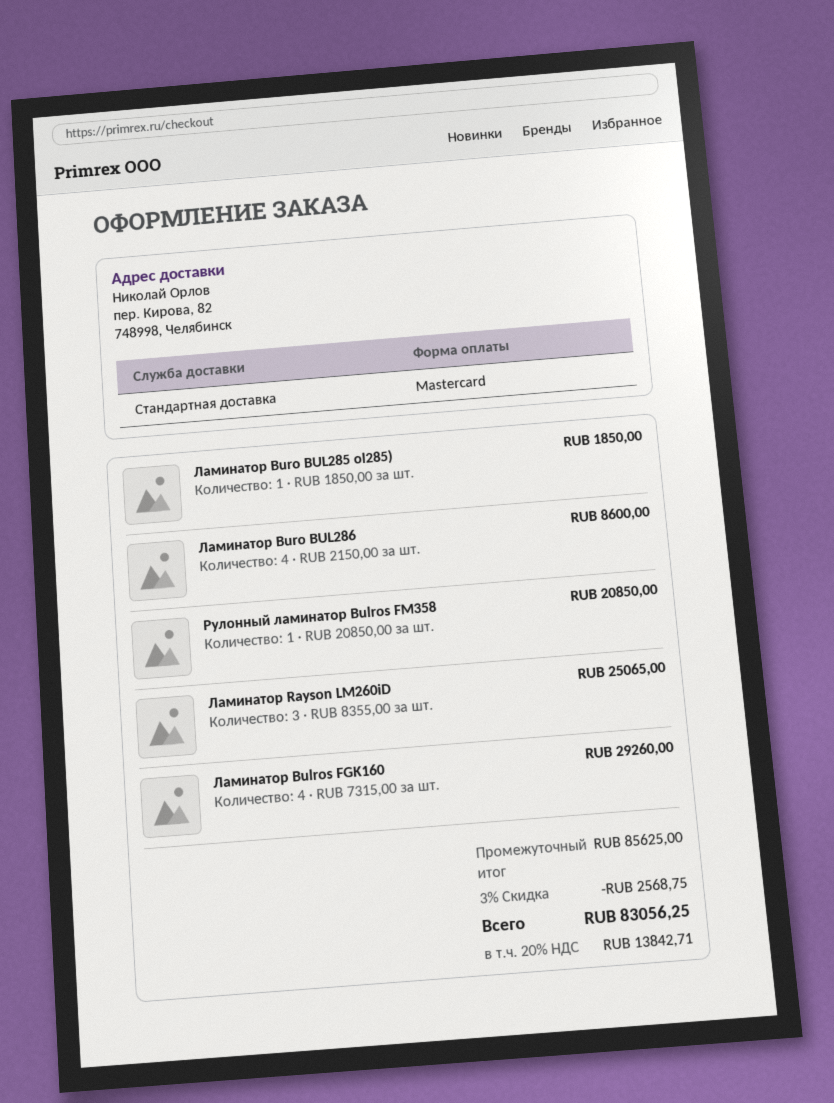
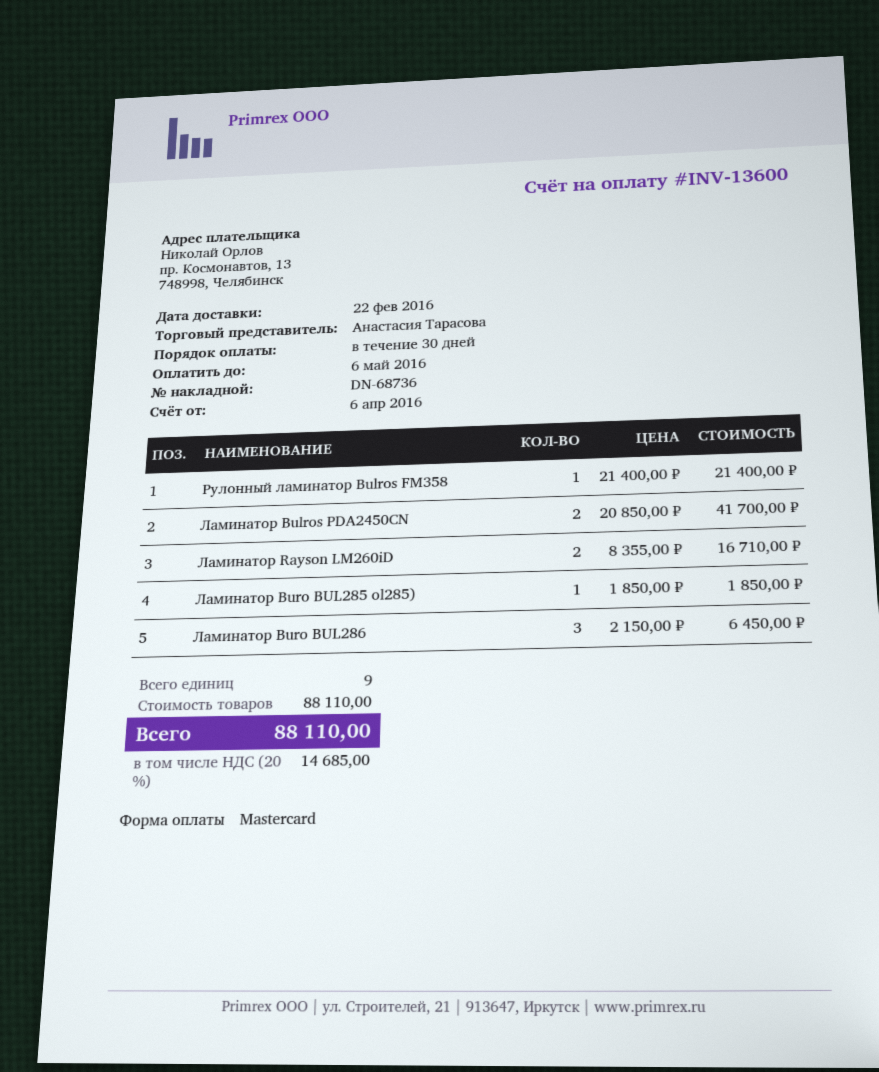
Ламинатор Buro BUL286: 4 x 2150.00 = 8600.00 -> 3 x 2150.00 = 6450.00
Рулонный ламинатор Bulros FM358: 1 x 20850.00 = 20850.00 -> 1 x 21400.00 = 21400.00
Ламинатор Rayson LM260iD: 3 x 8355.00 = 25065.00 -> 2 x 8355.00 = 16710.00
Ламинатор Bulros FGK160: 4 x 7315.00 = 29260.00 -> none
Ламинатор Bulros PDA2450CN: none -> 2 x 20850.00 = 41700.00
subtotal: 85625.00 -> 88110.00
discount: 3% = 2568.75 -> none
tax: 20% = 13842.71 -> 20% = 14685.00
total: 83056.25 -> 88110.00

